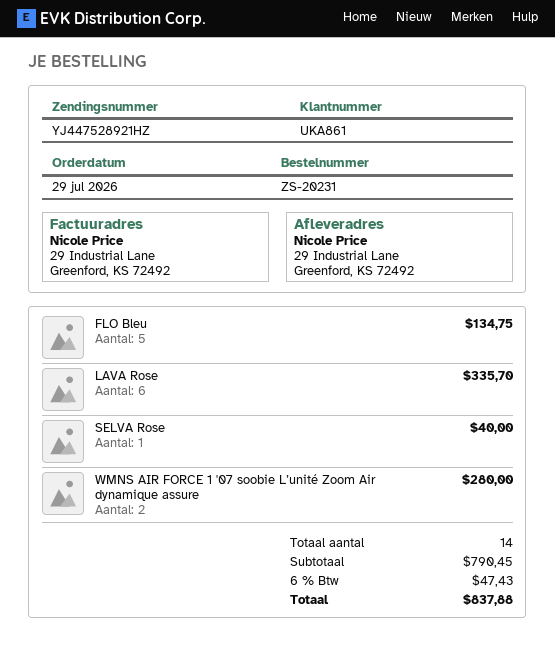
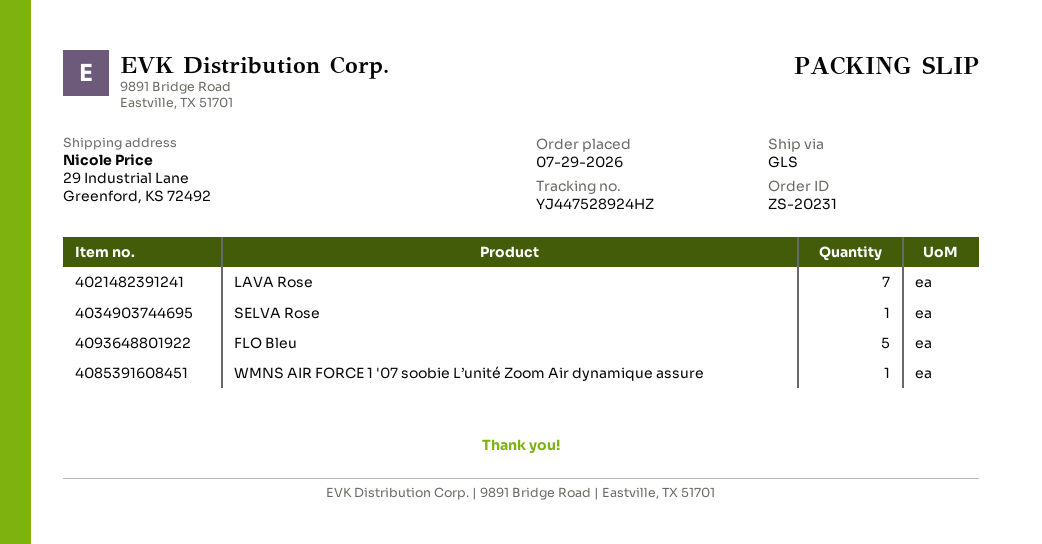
tracking number: YJ447528921HZ -> YJ447528924HZ
LAVA Rose: 6 -> 7
WMNS AIR FORCE 1 '07 soobie L’unité Zoom Air dynamique assure: 2 -> 1

